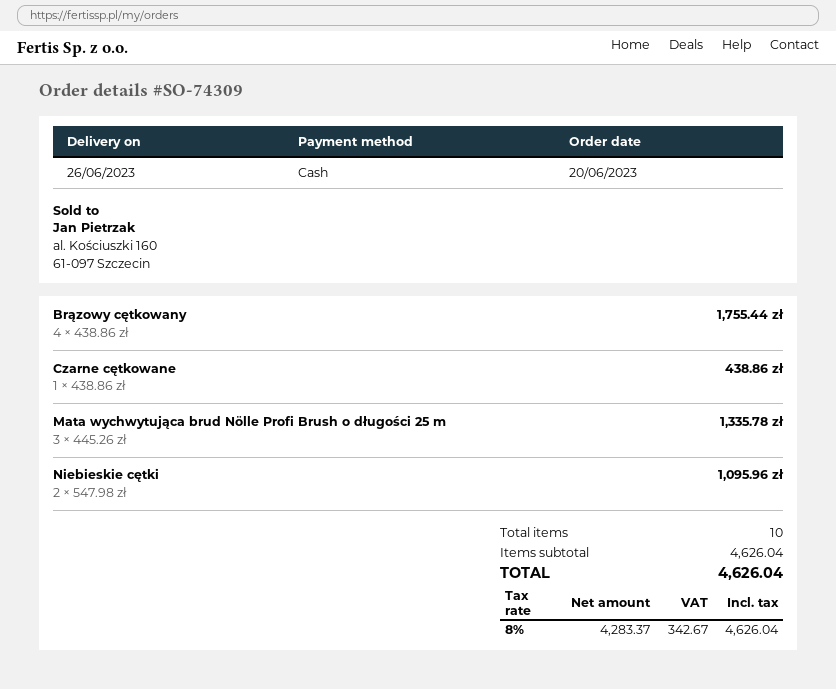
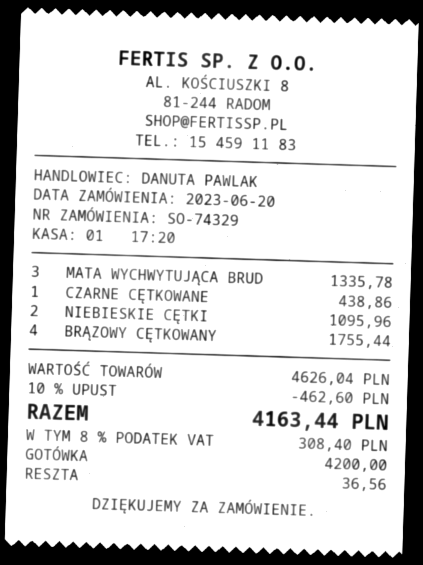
order number: SO-74309 -> SO-74329
discount: none -> 10% = 462.60
tax: 8% = 342.67 -> 8% = 308.40
total: 4626.04 -> 4163.44

